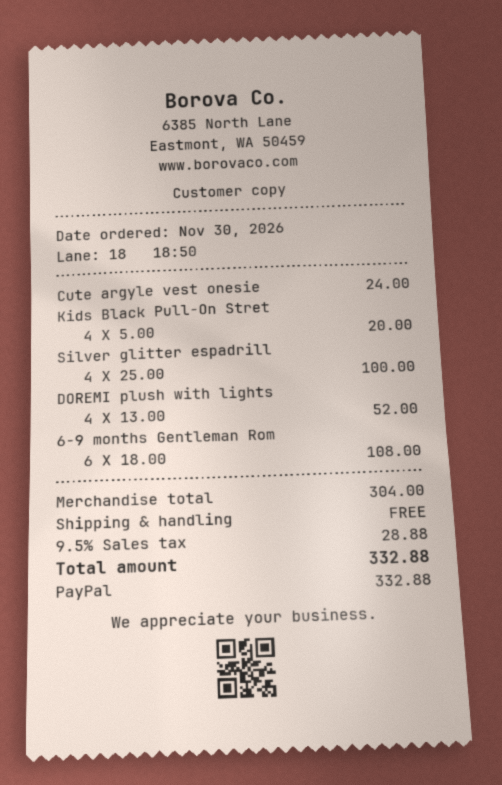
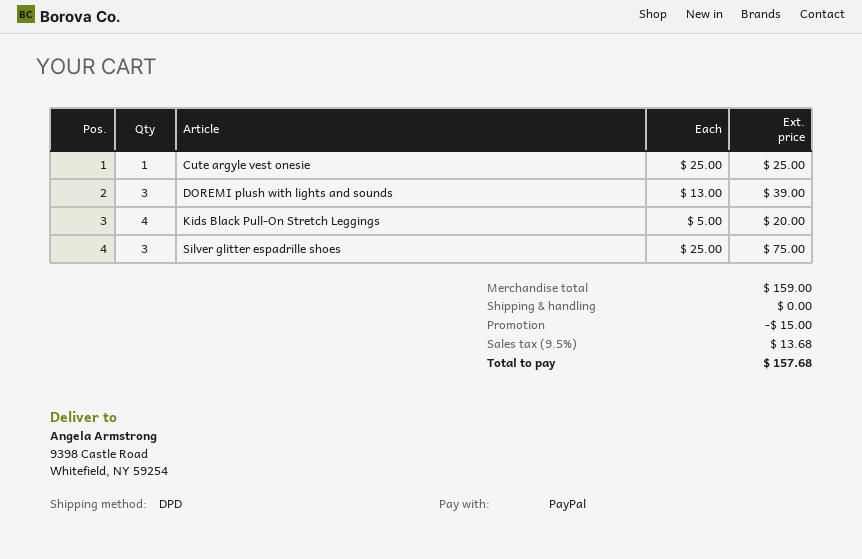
Cute argyle vest onesie: 1 x 24.00 = 24.00 -> 1 x 25.00 = 25.00
Silver glitter espadrill: 4 x 25.00 = 100.00 -> 3 x 25.00 = 75.00
DOREMI plush with lights: 4 x 13.00 = 52.00 -> 3 x 13.00 = 39.00
6-9 months Gentleman Rom: 6 x 18.00 = 108.00 -> none
subtotal: 304.00 -> 159.00
discount: none -> 15.00
tax: 9.5% = 28.88 -> 9.5% = 13.68
total: 332.88 -> 157.68

